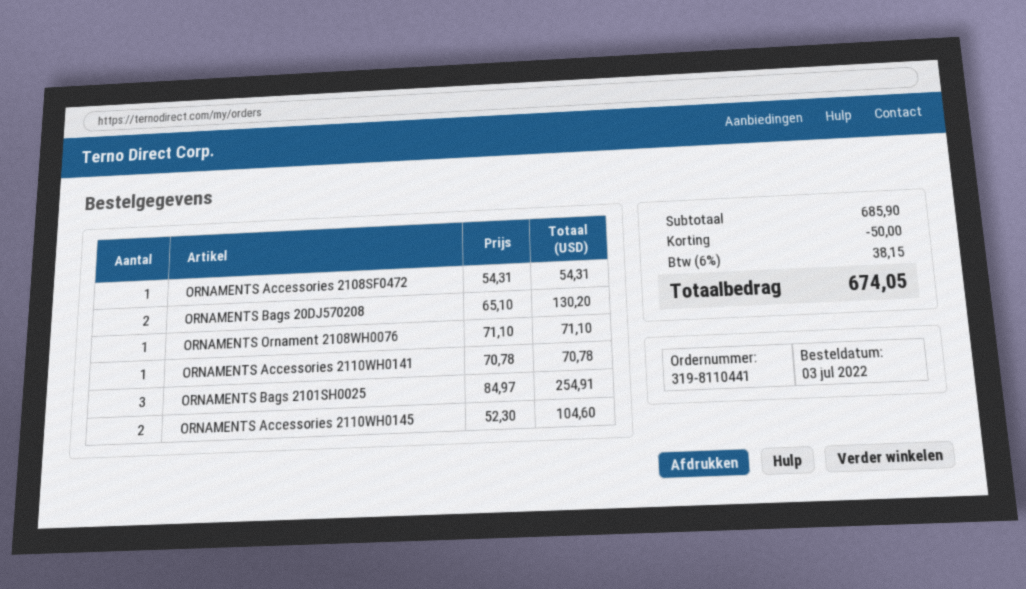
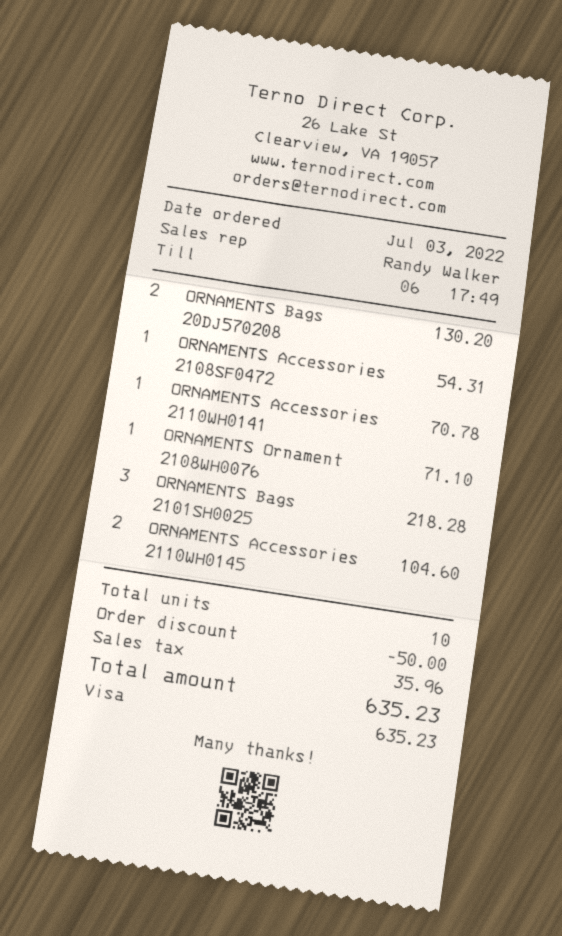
ORNAMENTS Bags 2101SH0025: 3 for 254.91 -> 3 for 218.28
tax: 38.15 -> 35.96
total: 674.05 -> 635.23

